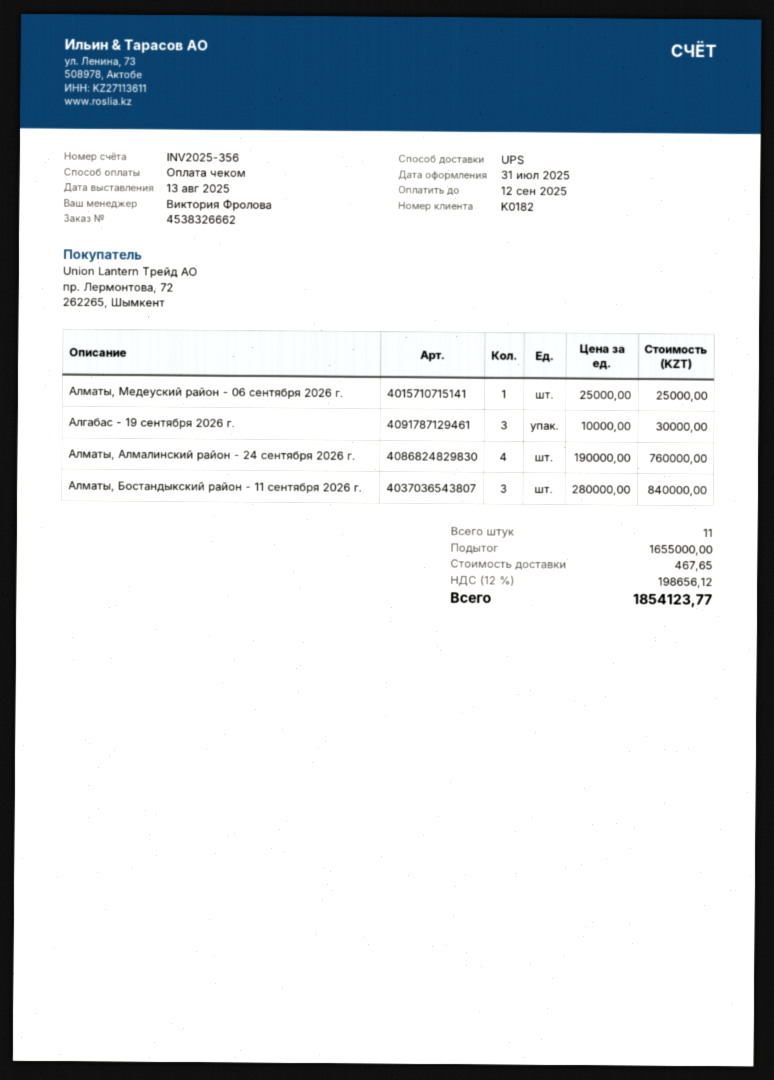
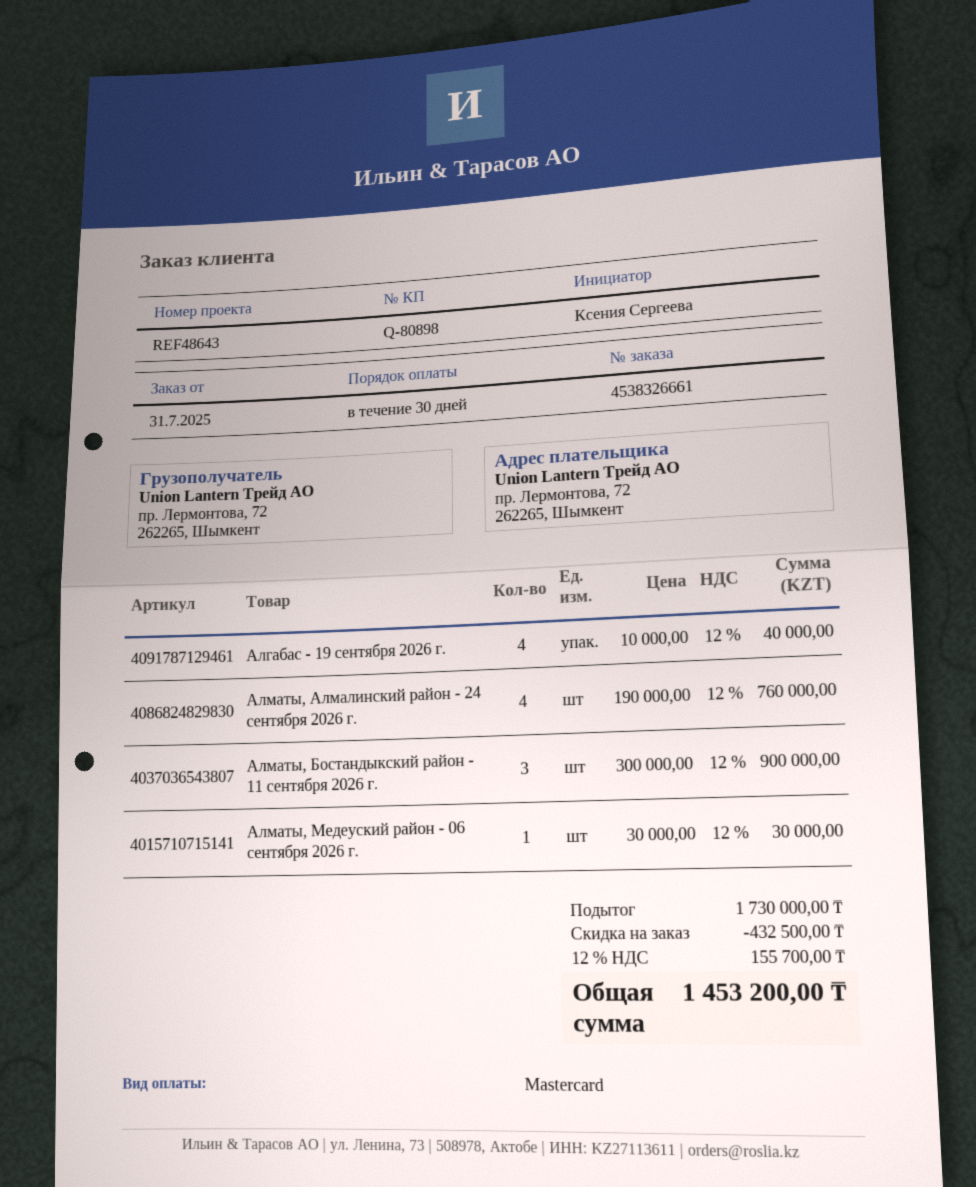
order number: 4538326662 -> 4538326661
payment method: cheque -> Mastercard
Алматы, Медеуский район - 06 сентября 2026 г.: 1 x 25000.00 = 25000.00 -> 1 x 30000.00 = 30000.00
Алгабас - 19 сентября 2026 г.: 3 x 10000.00 = 30000.00 -> 4 x 10000.00 = 40000.00
Алматы, Бостандыкский район - 11 сентября 2026 г.: 3 x 280000.00 = 840000.00 -> 3 x 300000.00 = 900000.00
subtotal: 1655000.00 -> 1730000.00
discount: none -> 432500.00
shipping: 467.65 -> none
tax: 12% = 198656.12 -> 12% = 155700.00
total: 1854123.77 -> 1453200.00

